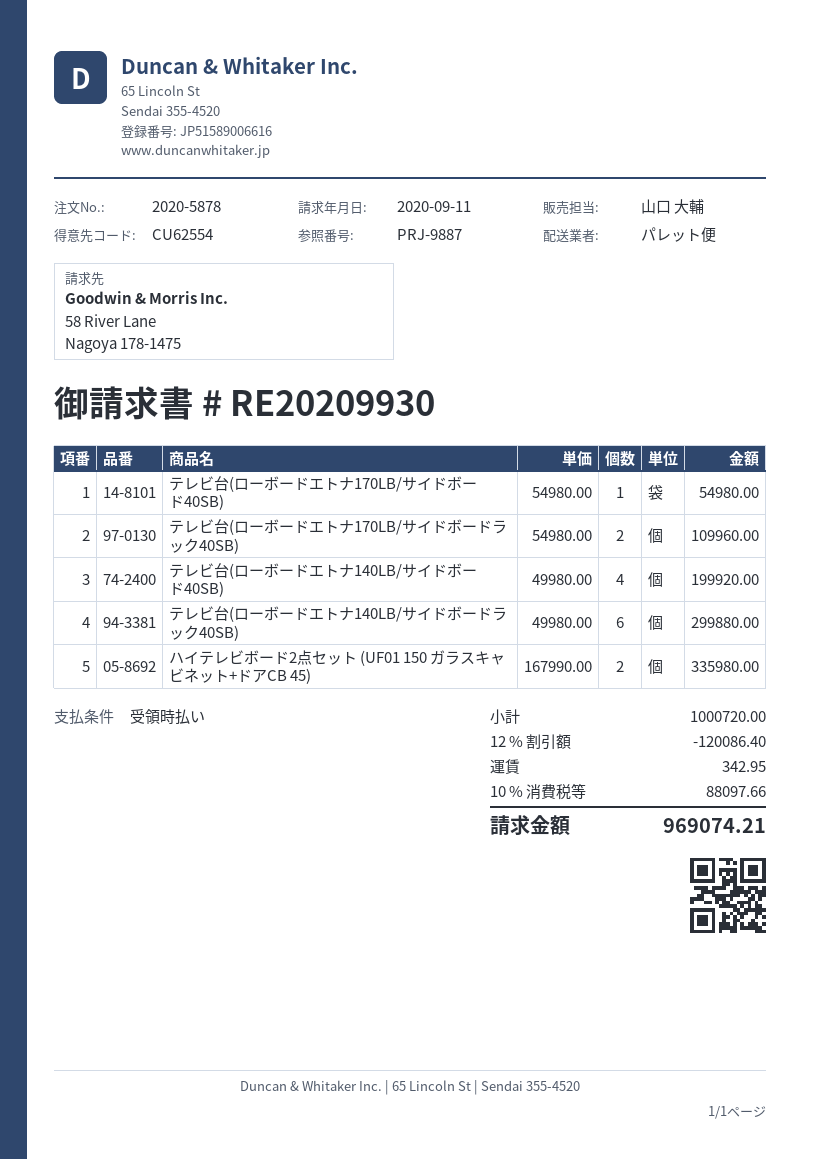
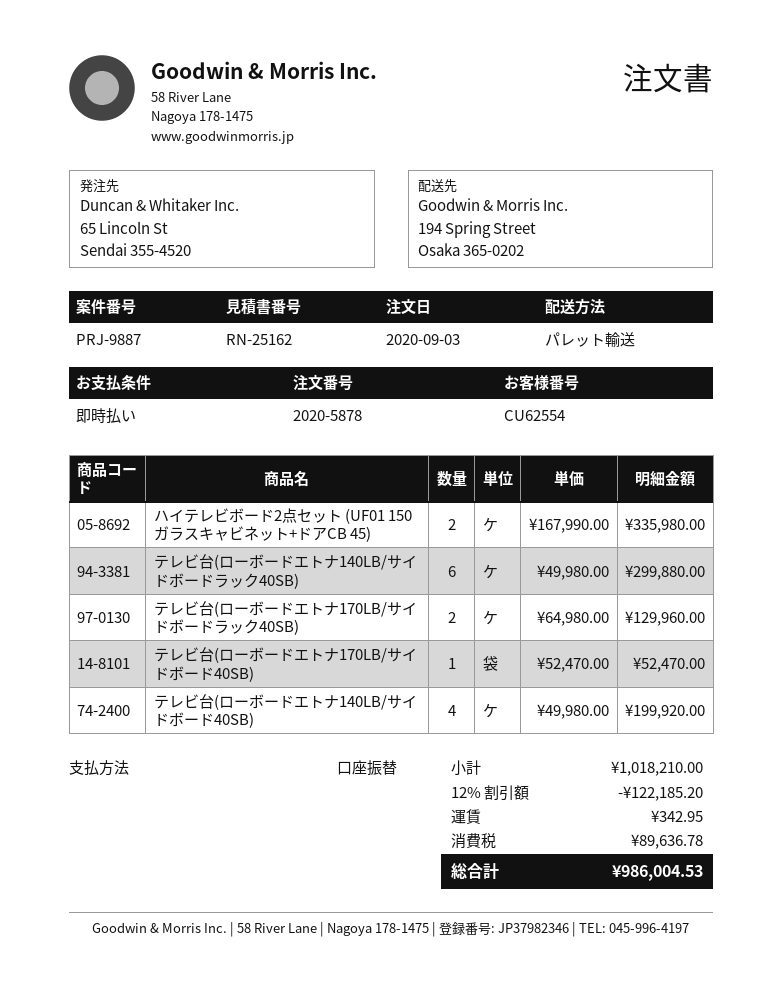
テレビ台(ローボードエトナ170LB/サイドボード40SB): 1 x 54980.00 = 54980.00 -> 1 x 52470.00 = 52470.00
テレビ台(ローボードエトナ170LB/サイドボードラック40SB): 2 x 54980.00 = 109960.00 -> 2 x 64980.00 = 129960.00
subtotal: 1000720.00 -> 1018210.00
discount: 12% = 120086.40 -> 12% = 122185.20
tax: 88097.66 -> 89636.78
total: 969074.21 -> 986004.53

